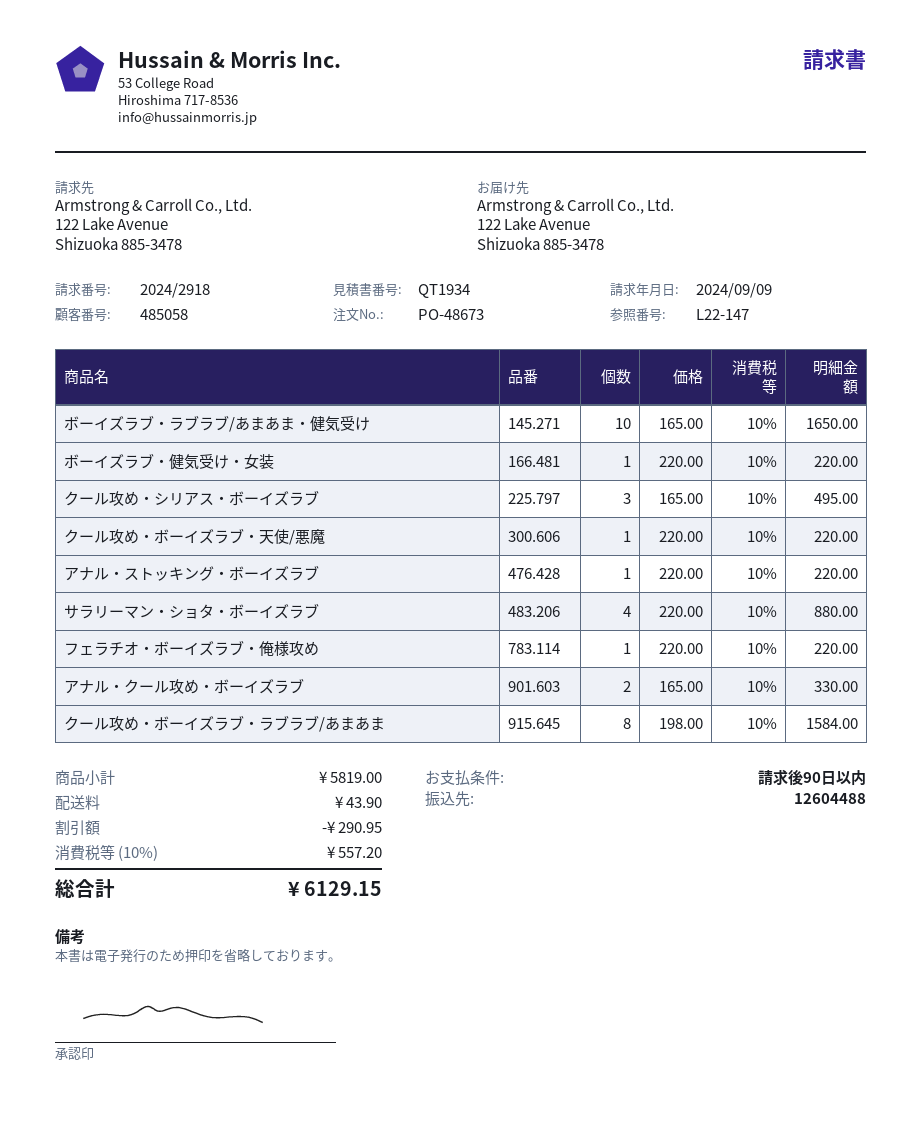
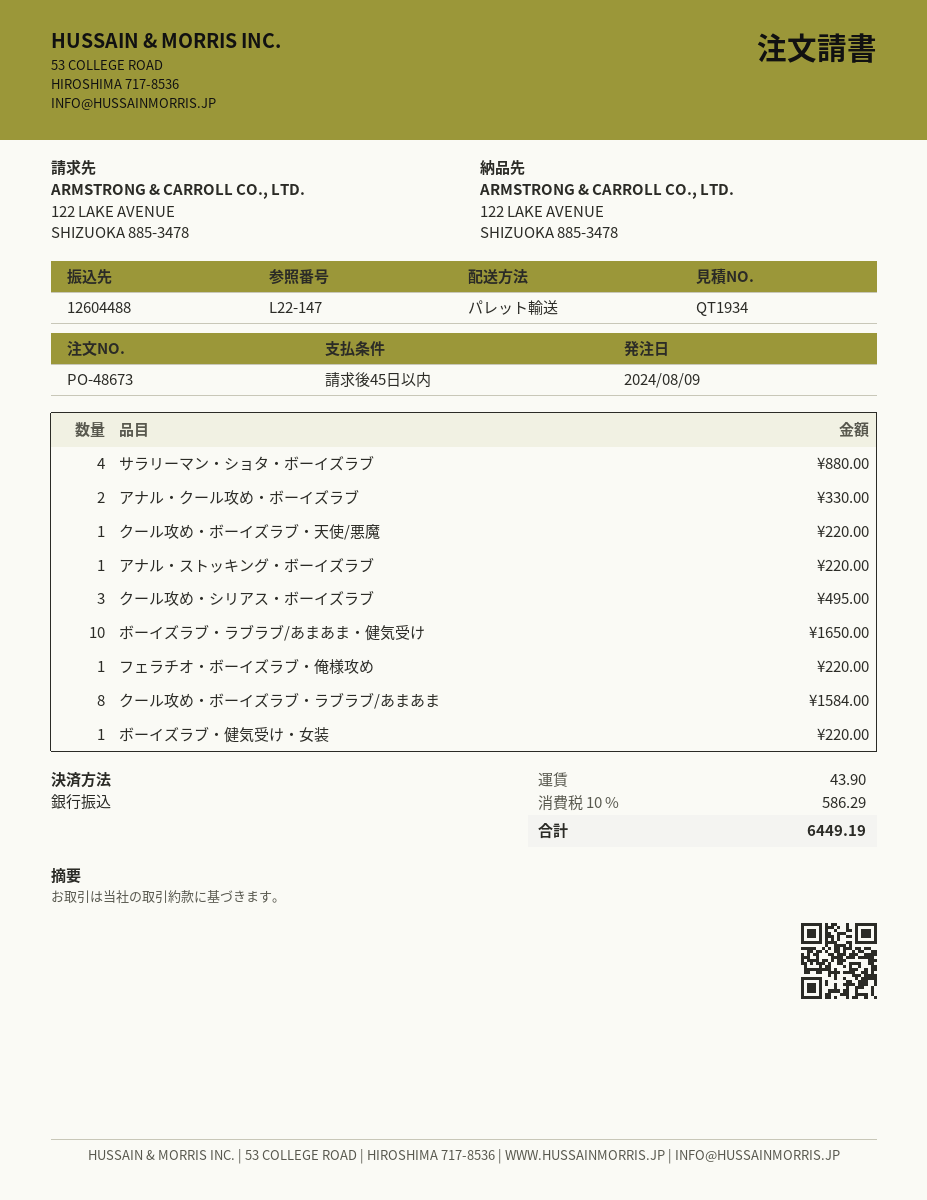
payment terms: 90 days -> 45 days
discount: 290.95 -> none
tax: 10% = 557.20 -> 10% = 586.29
total: 6129.15 -> 6449.19

